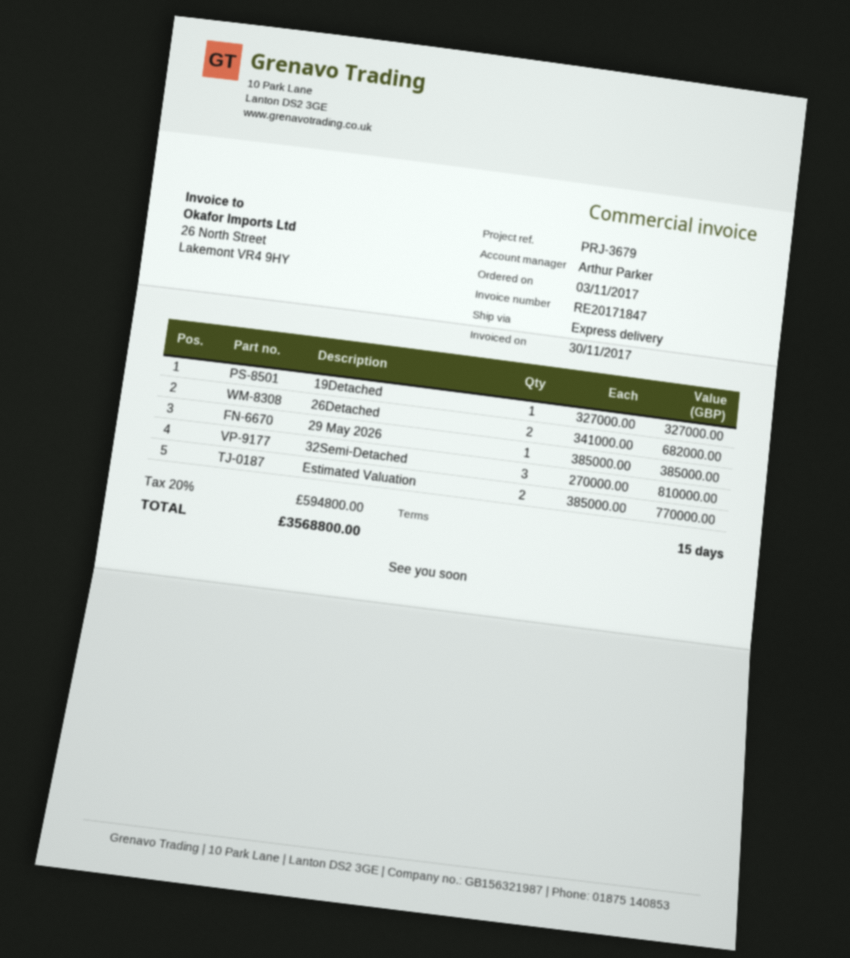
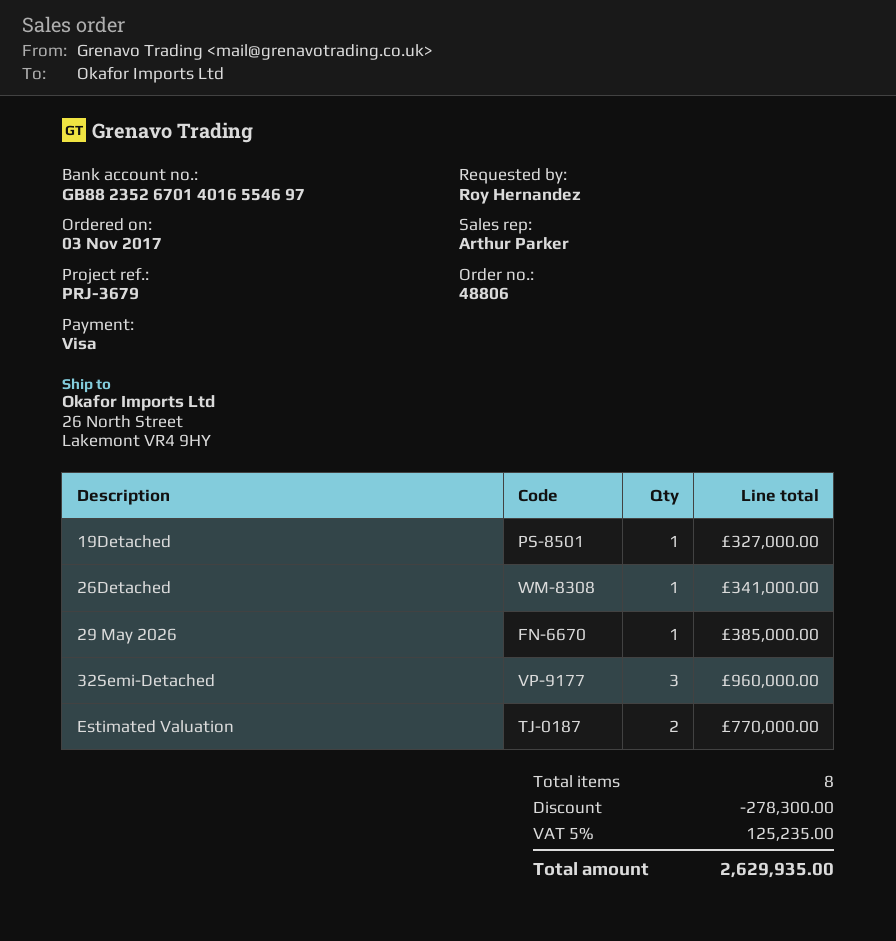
26Detached: 2 for 682000.00 -> 1 for 341000.00
32Semi-Detached: 3 for 810000.00 -> 3 for 960000.00
discount: none -> 278300.00
tax: 20% = 594800.00 -> 5% = 125235.00
total: 3568800.00 -> 2629935.00

